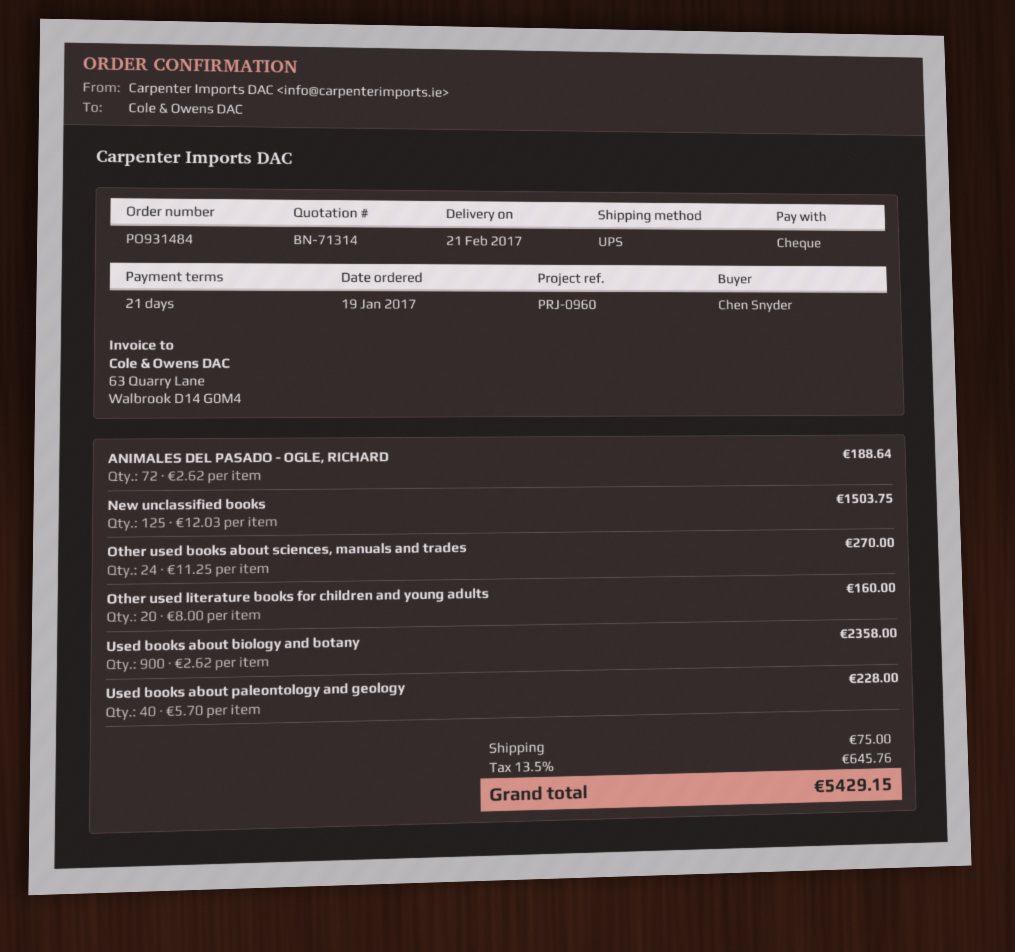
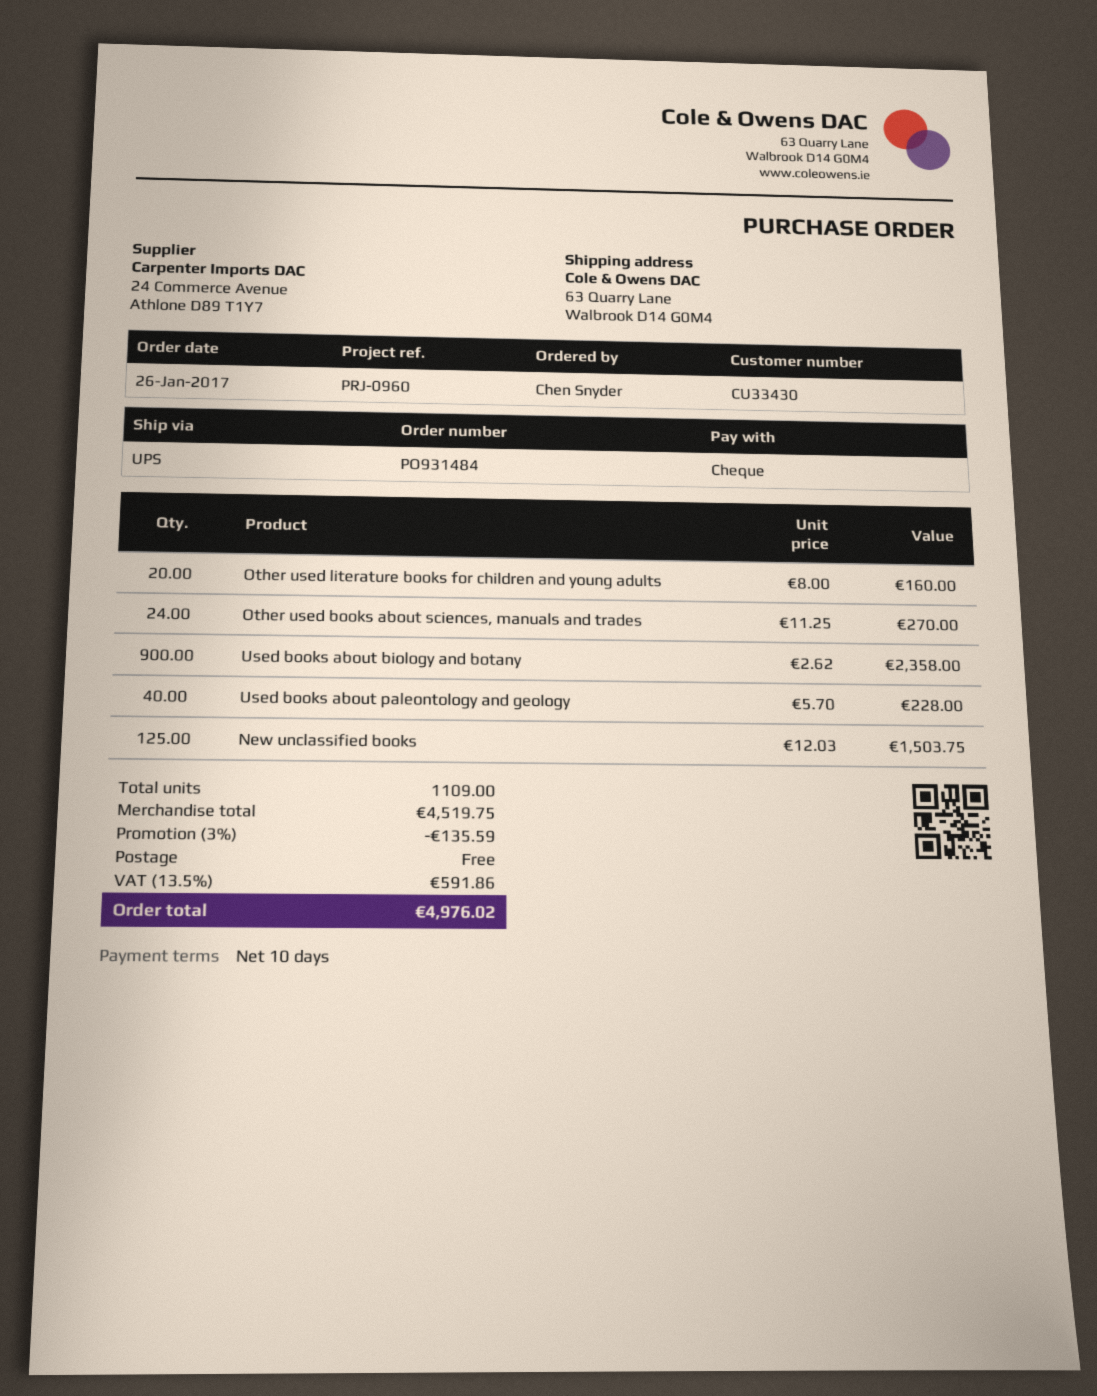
order date: 2017-01-19 -> 2017-01-26
payment terms: 21 days -> 10 days
ANIMALES DEL PASADO - OGLE, RICHARD: 72 x 2.62 = 188.64 -> none
discount: none -> 3% = 135.59
shipping: 75.00 -> 0.00
tax: 13.5% = 645.76 -> 13.5% = 591.86
total: 5429.15 -> 4976.02

